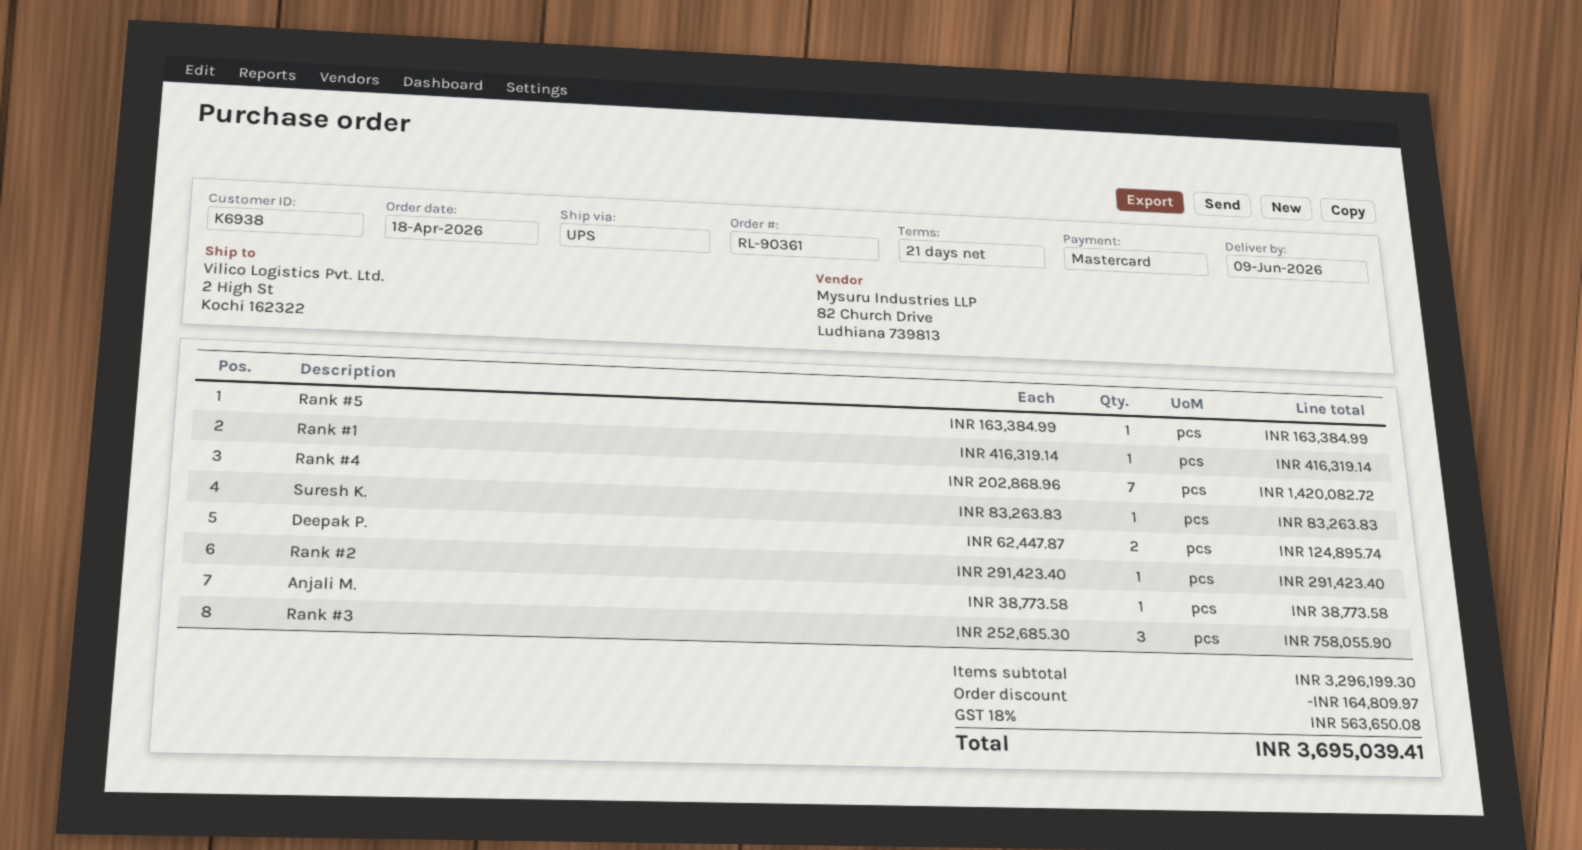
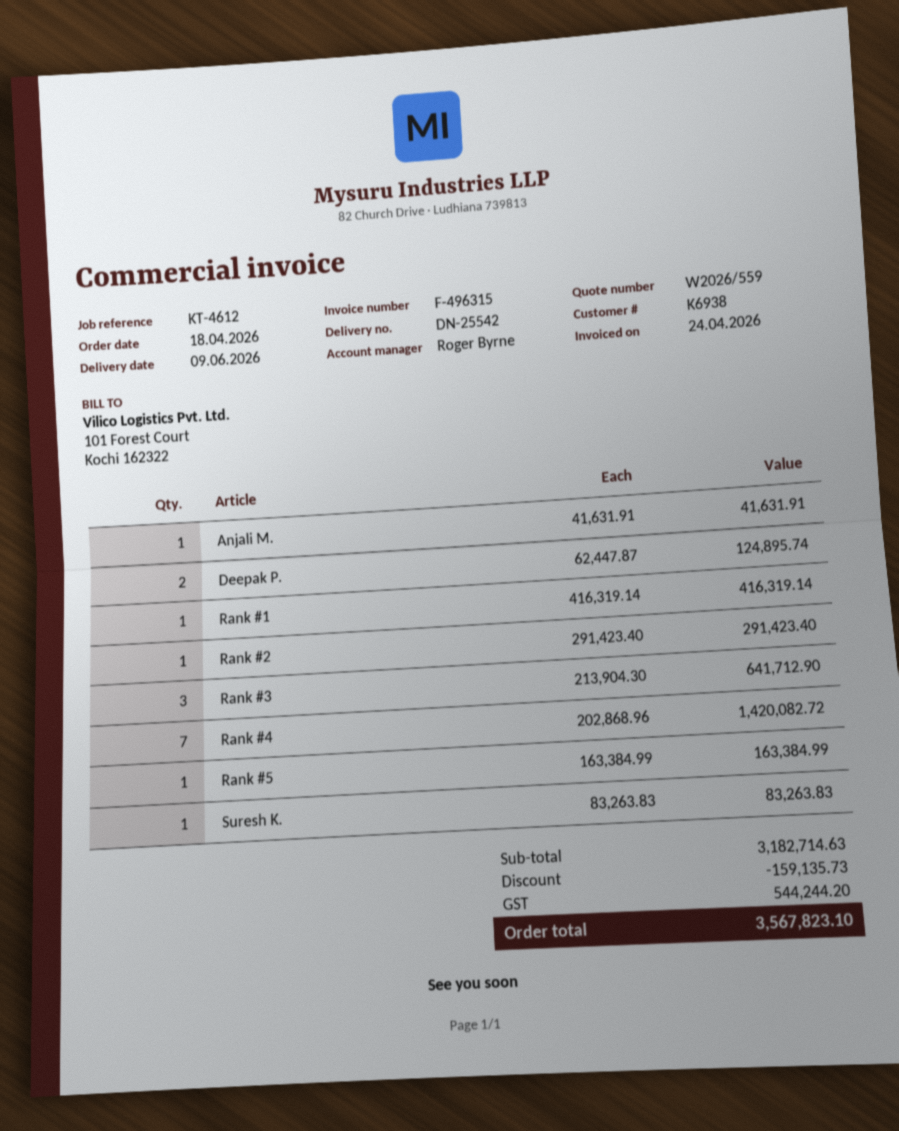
Anjali M.: 1 x 38773.58 = 38773.58 -> 1 x 41631.91 = 41631.91
Rank #3: 3 x 252685.30 = 758055.90 -> 3 x 213904.30 = 641712.90
subtotal: 3296199.30 -> 3182714.63
discount: 164809.97 -> 159135.73
tax: 563650.08 -> 544244.20
total: 3695039.41 -> 3567823.10

